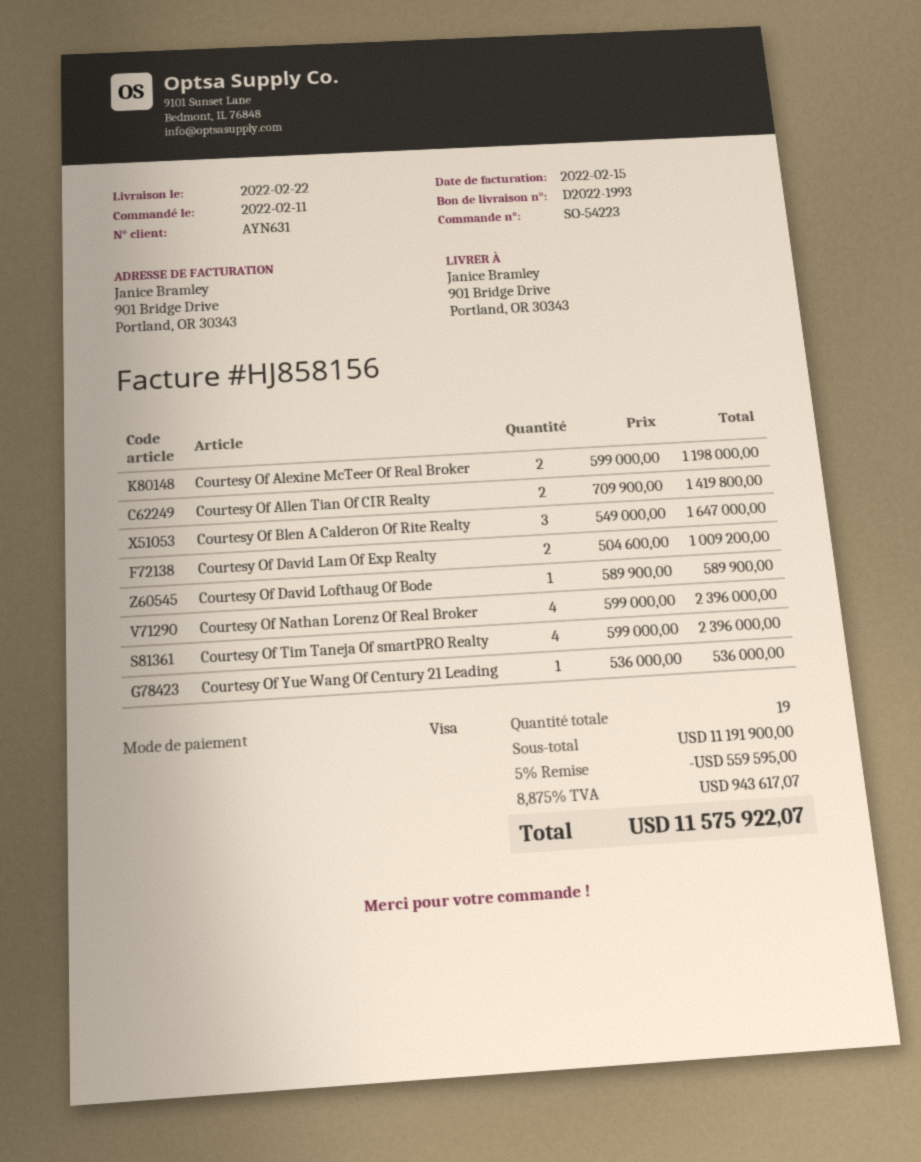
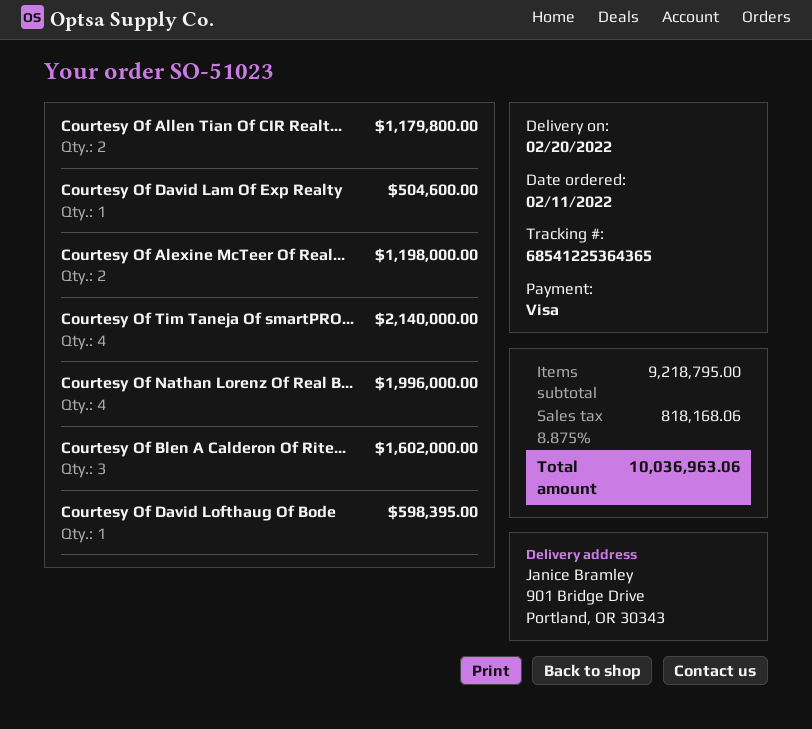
order number: SO-54223 -> SO-51023
delivery date: 2022-02-22 -> 2022-02-20
Courtesy Of Allen Tian Of CIR Realty: 2 for 1419800.00 -> 2 for 1179800.00
Courtesy Of Blen A Calderon Of Rite Realty: 3 for 1647000.00 -> 3 for 1602000.00
Courtesy Of David Lam Of Exp Realty: 2 for 1009200.00 -> 1 for 504600.00
Courtesy Of David Lofthaug Of Bode: 1 for 589900.00 -> 1 for 598395.00
Courtesy Of Nathan Lorenz Of Real Broker: 4 for 2396000.00 -> 4 for 1996000.00
Courtesy Of Tim Taneja Of smartPRO Realty: 4 for 2396000.00 -> 4 for 2140000.00
Courtesy Of Yue Wang Of Century 21 Leading: 1 for 536000.00 -> none
subtotal: 11191900.00 -> 9218795.00
discount: 5% = 559595.00 -> none
tax: 8.875% = 943617.07 -> 8.875% = 818168.06
total: 11575922.07 -> 10036963.06

